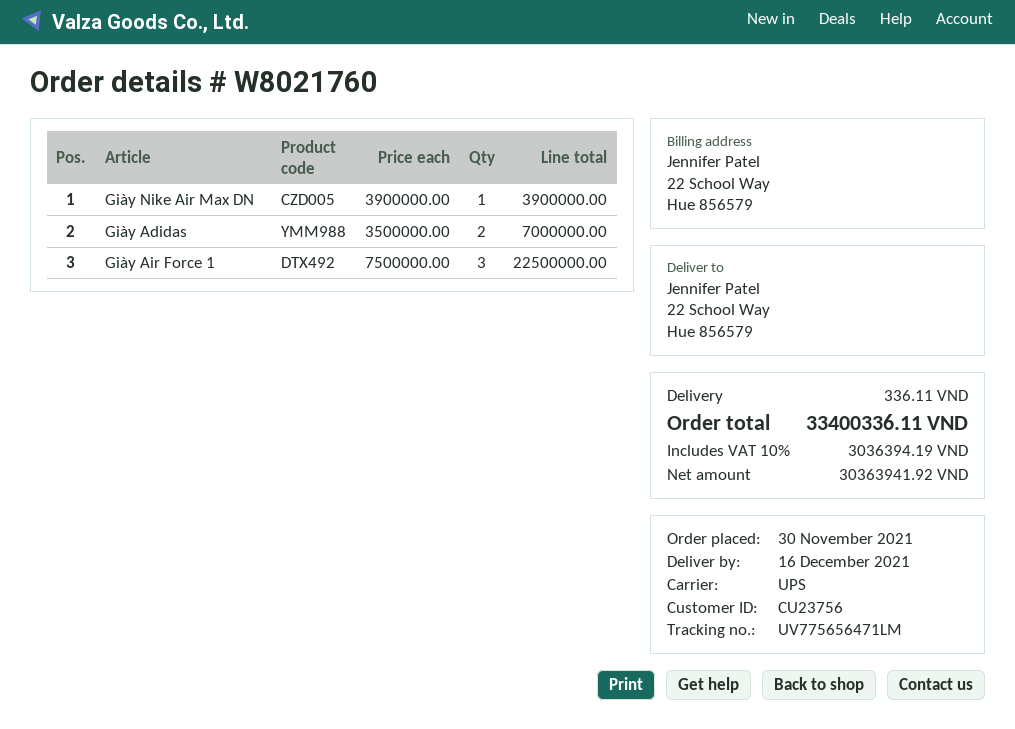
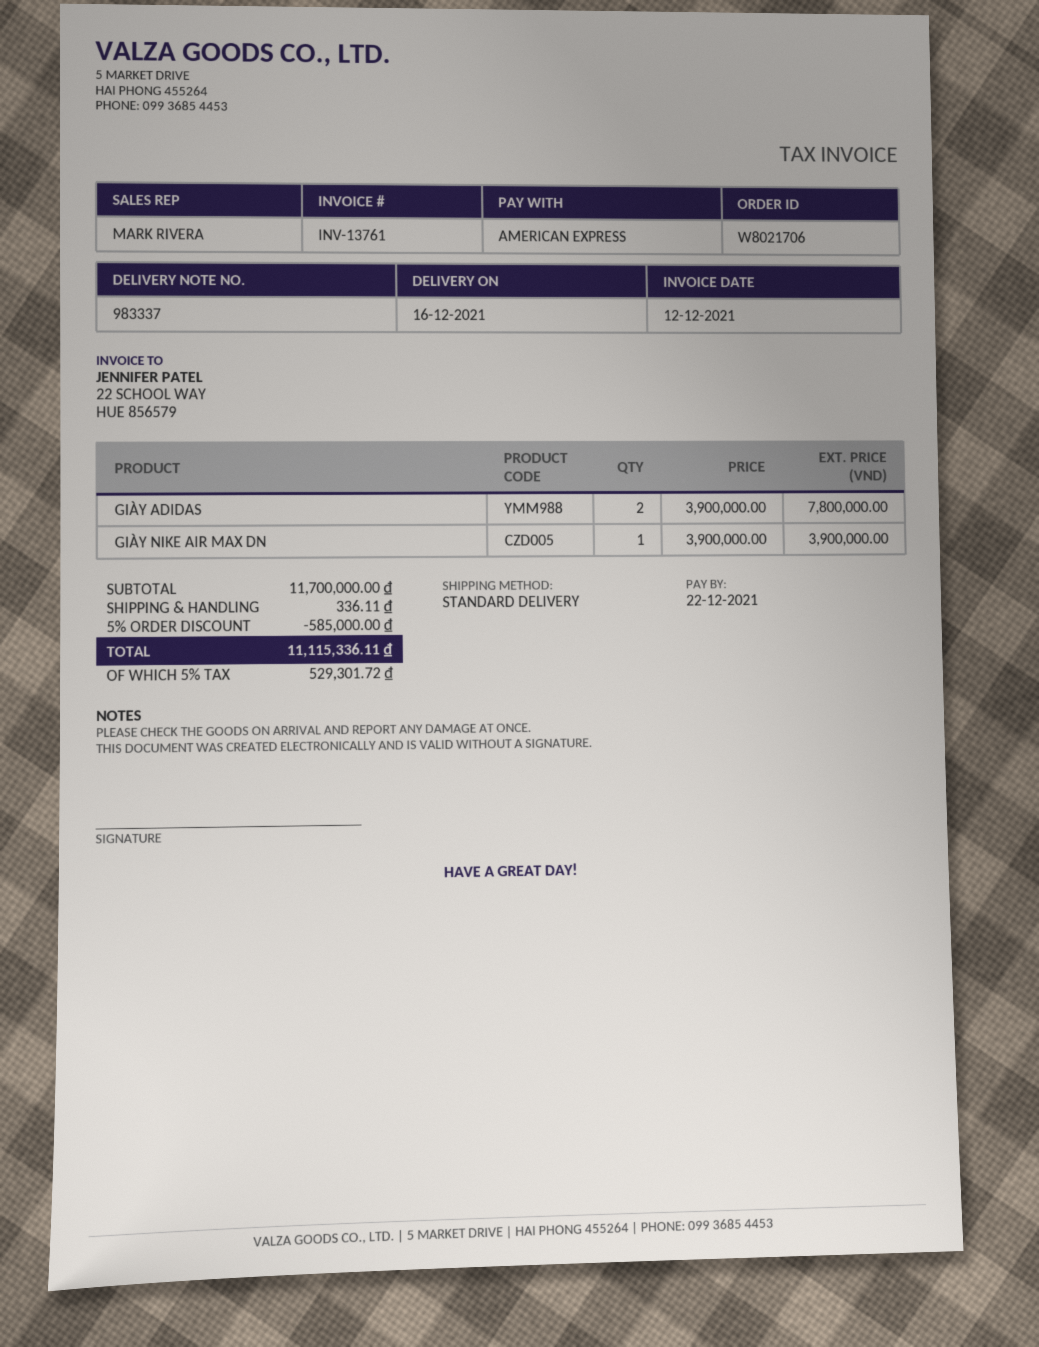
order number: W8021760 -> W8021706
shipping method: UPS -> standard
Giày Adidas: 2 x 3500000.00 = 7000000.00 -> 2 x 3900000.00 = 7800000.00
Giày Air Force 1: 3 x 7500000.00 = 22500000.00 -> none
discount: none -> 5% = 585000.00
tax: 10% = 3036394.19 -> 5% = 529301.72
total: 33400336.11 -> 11115336.11

